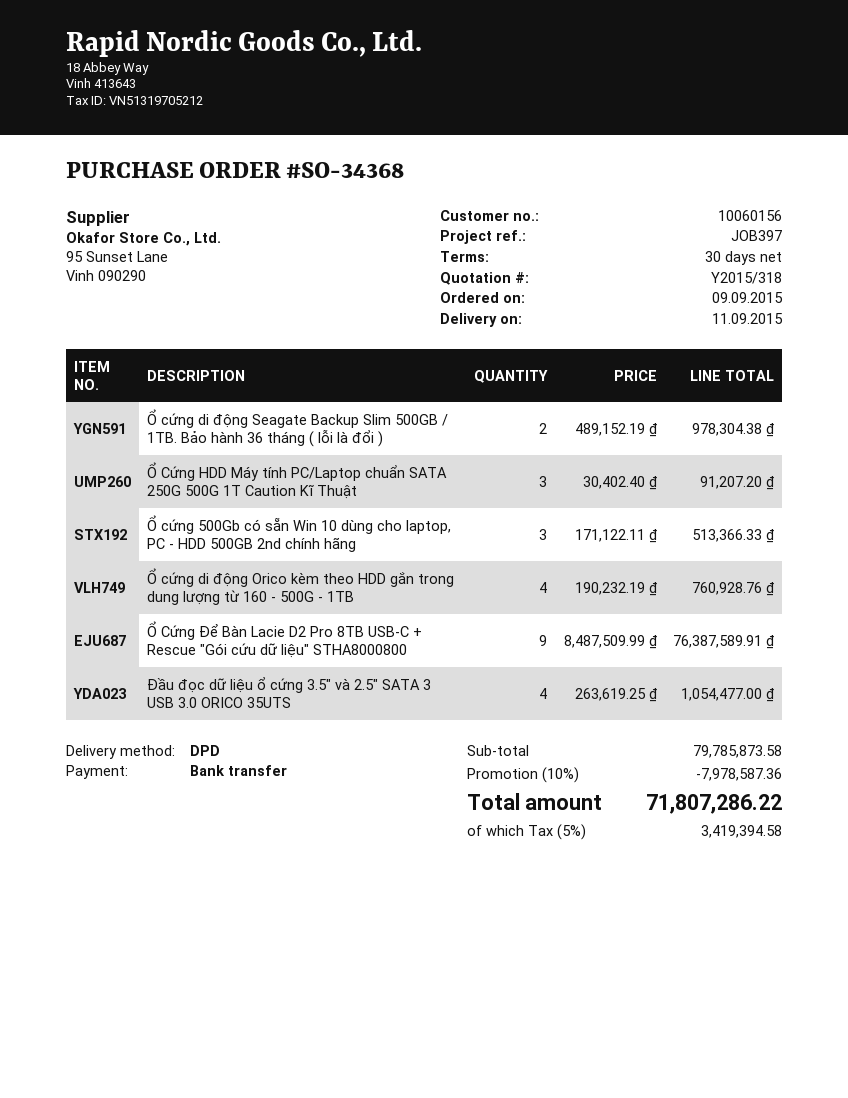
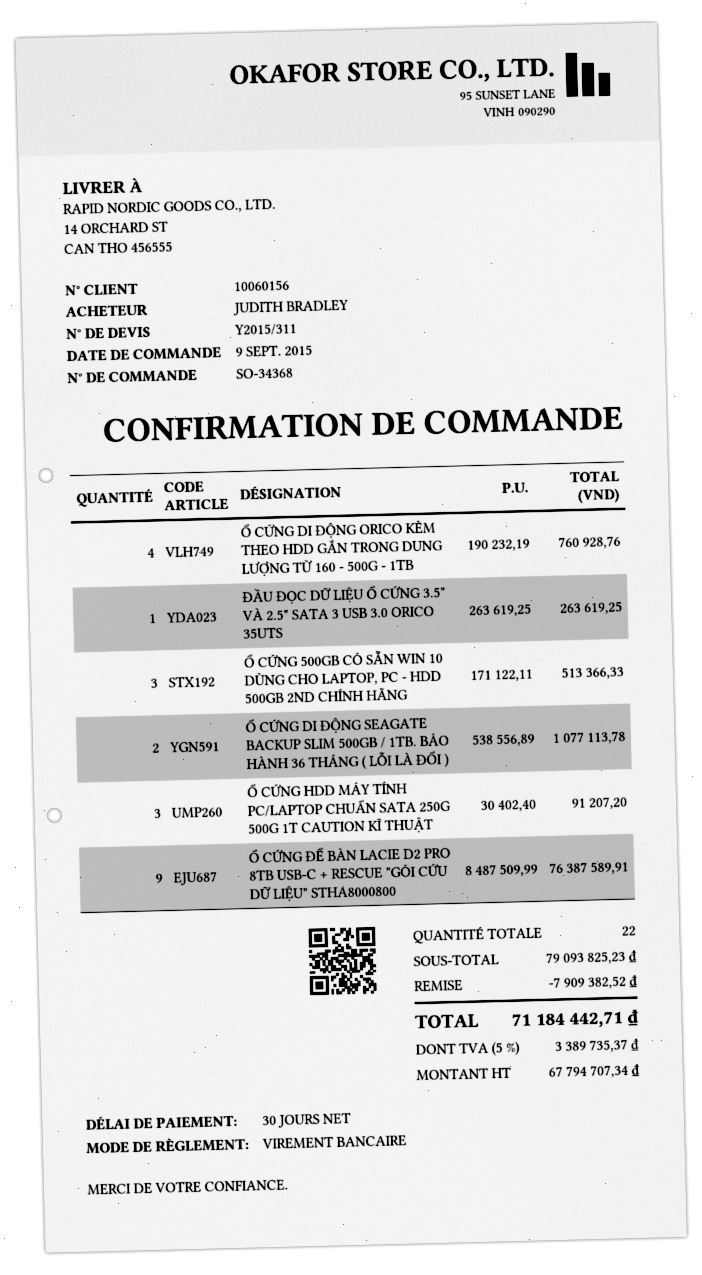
quote number: Y2015/318 -> Y2015/311
Ổ cứng di động Seagate Backup Slim 500GB / 1TB. Bảo hành 36 tháng ( lỗi là đổi ): 2 x 489152.19 = 978304.38 -> 2 x 538556.89 = 1077113.78
Đầu đọc dữ liệu ổ cứng 3.5" và 2.5" SATA 3 USB 3.0 ORICO 35UTS: 4 x 263619.25 = 1054477.00 -> 1 x 263619.25 = 263619.25
subtotal: 79785873.58 -> 79093825.23
discount: 7978587.36 -> 7909382.52
tax: 5% = 3419394.58 -> 5% = 3389735.37
total: 71807286.22 -> 71184442.71

